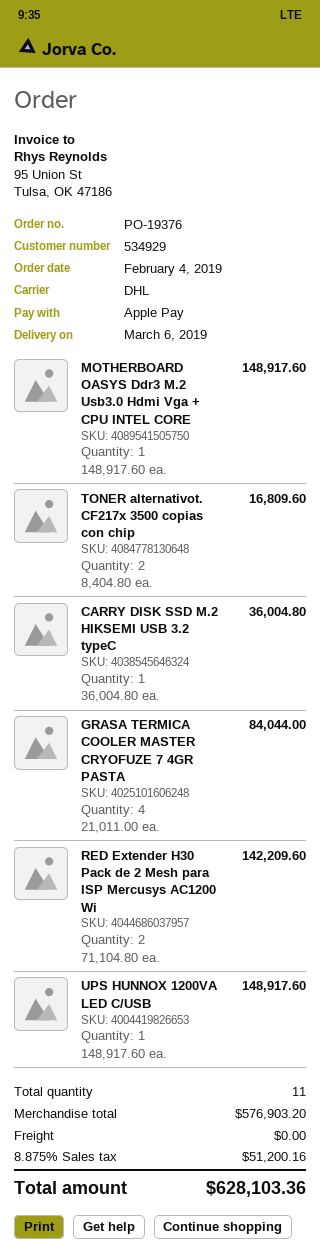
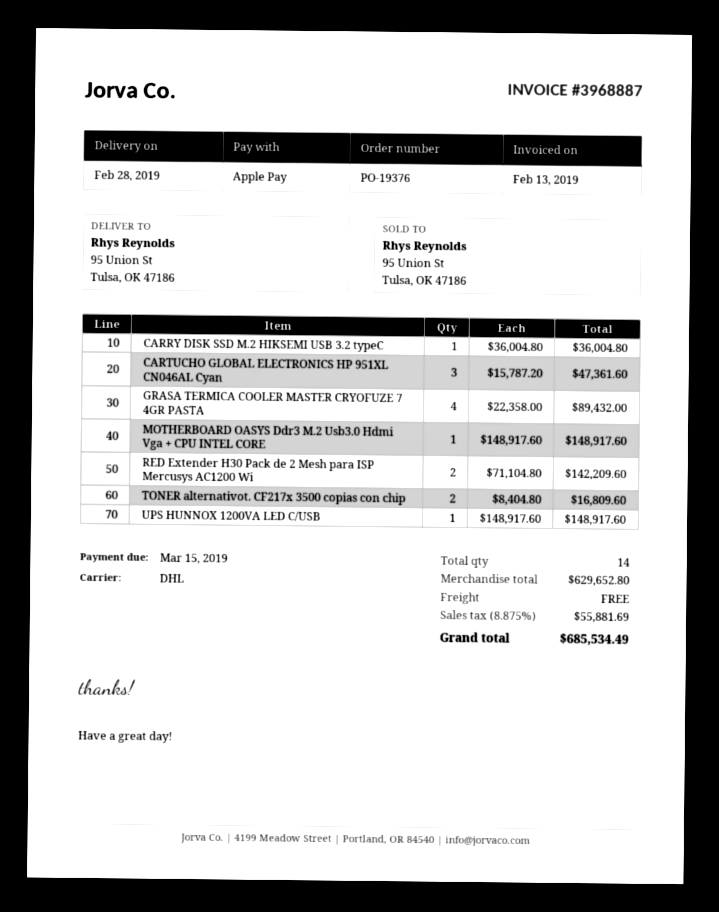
delivery date: 2019-03-06 -> 2019-02-28
GRASA TERMICA COOLER MASTER CRYOFUZE 7 4GR PASTA: 4 x 21011.00 = 84044.00 -> 4 x 22358.00 = 89432.00
CARTUCHO GLOBAL ELECTRONICS HP 951XL CN046AL Cyan: none -> 3 x 15787.20 = 47361.60
total quantity: 11 -> 14
subtotal: 576903.20 -> 629652.80
tax: 8.875% = 51200.16 -> 8.875% = 55881.69
total: 628103.36 -> 685534.49

